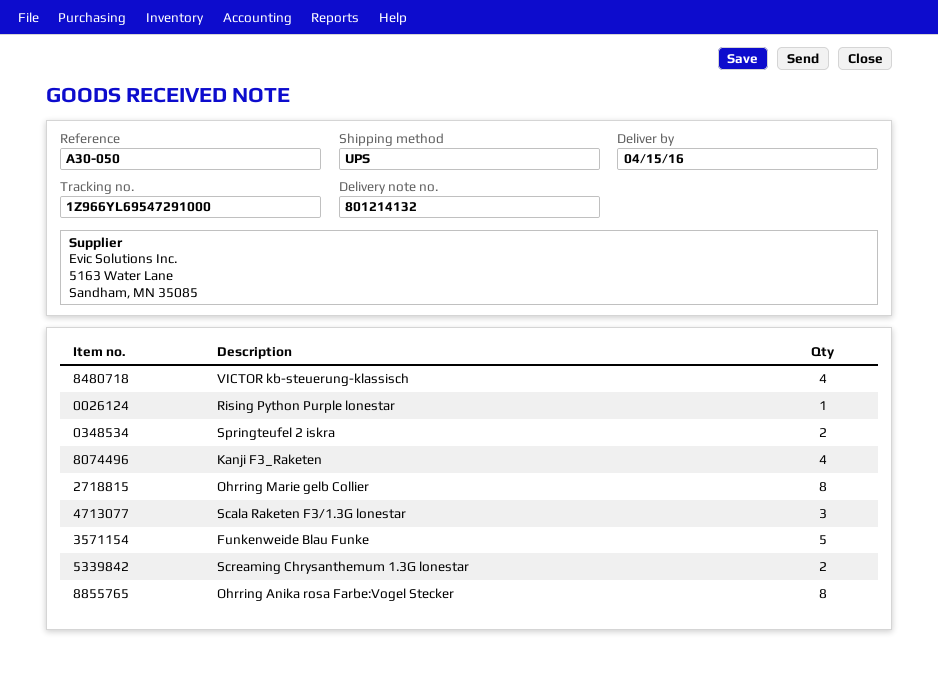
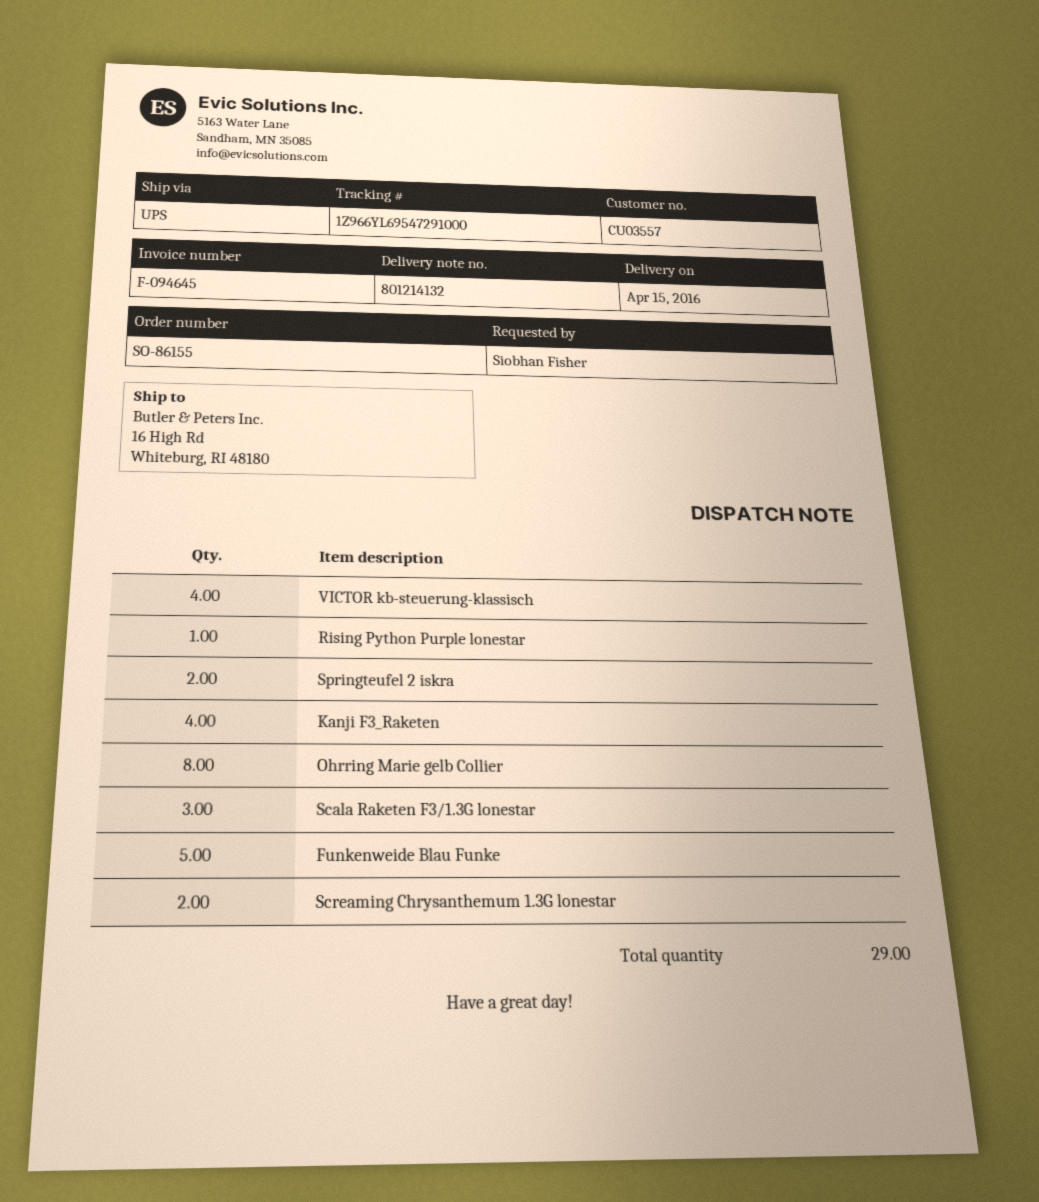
Ohrring Anika rosa Farbe:Vogel Stecker: 8 -> none

